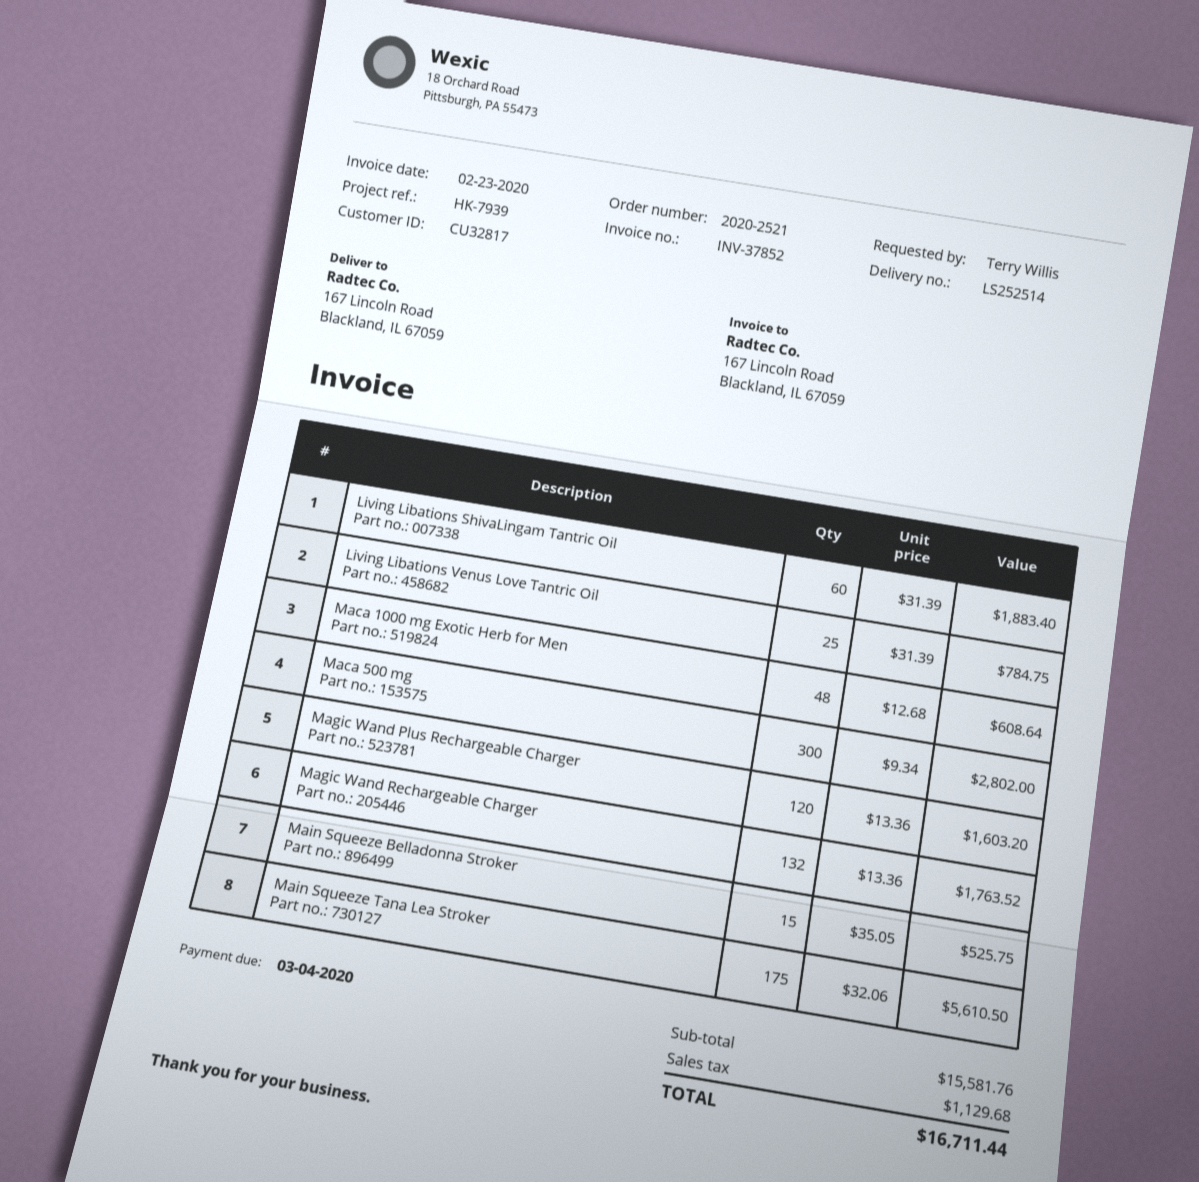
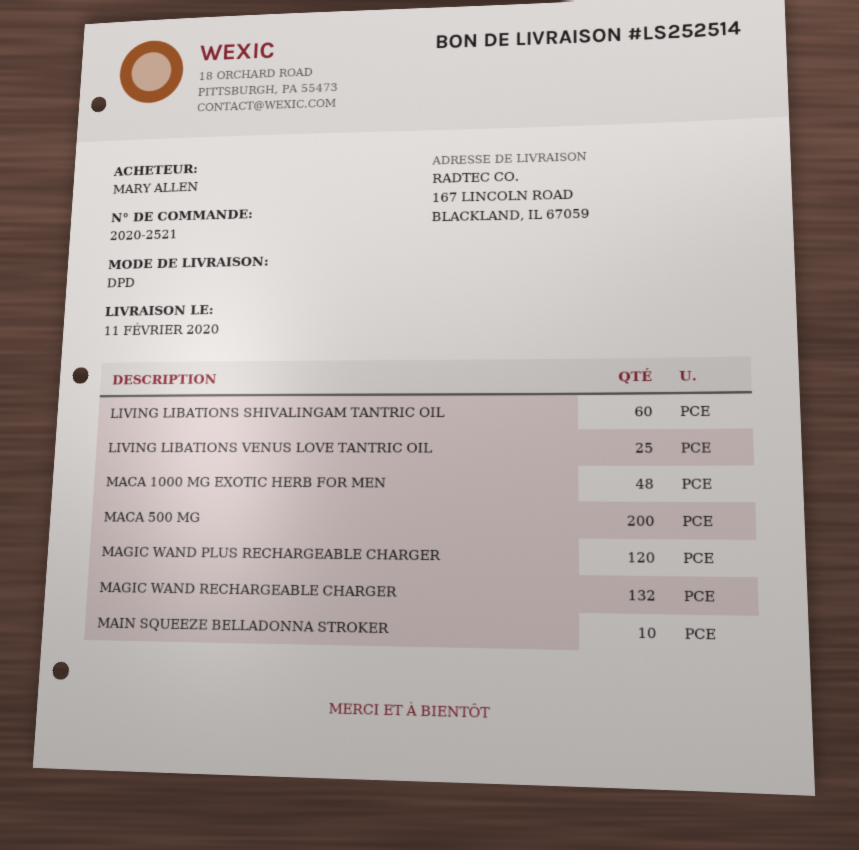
ordered by: Terry Willis -> MARY ALLEN
Maca 500 mg: 300 -> 200
Main Squeeze Belladonna Stroker: 15 -> 10
Main Squeeze Tana Lea Stroker: 175 -> none

